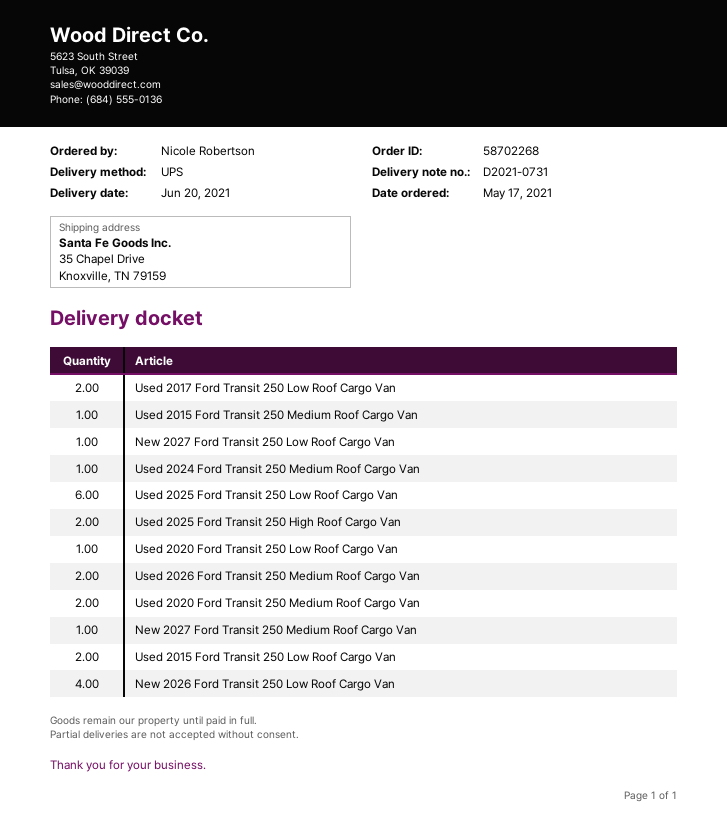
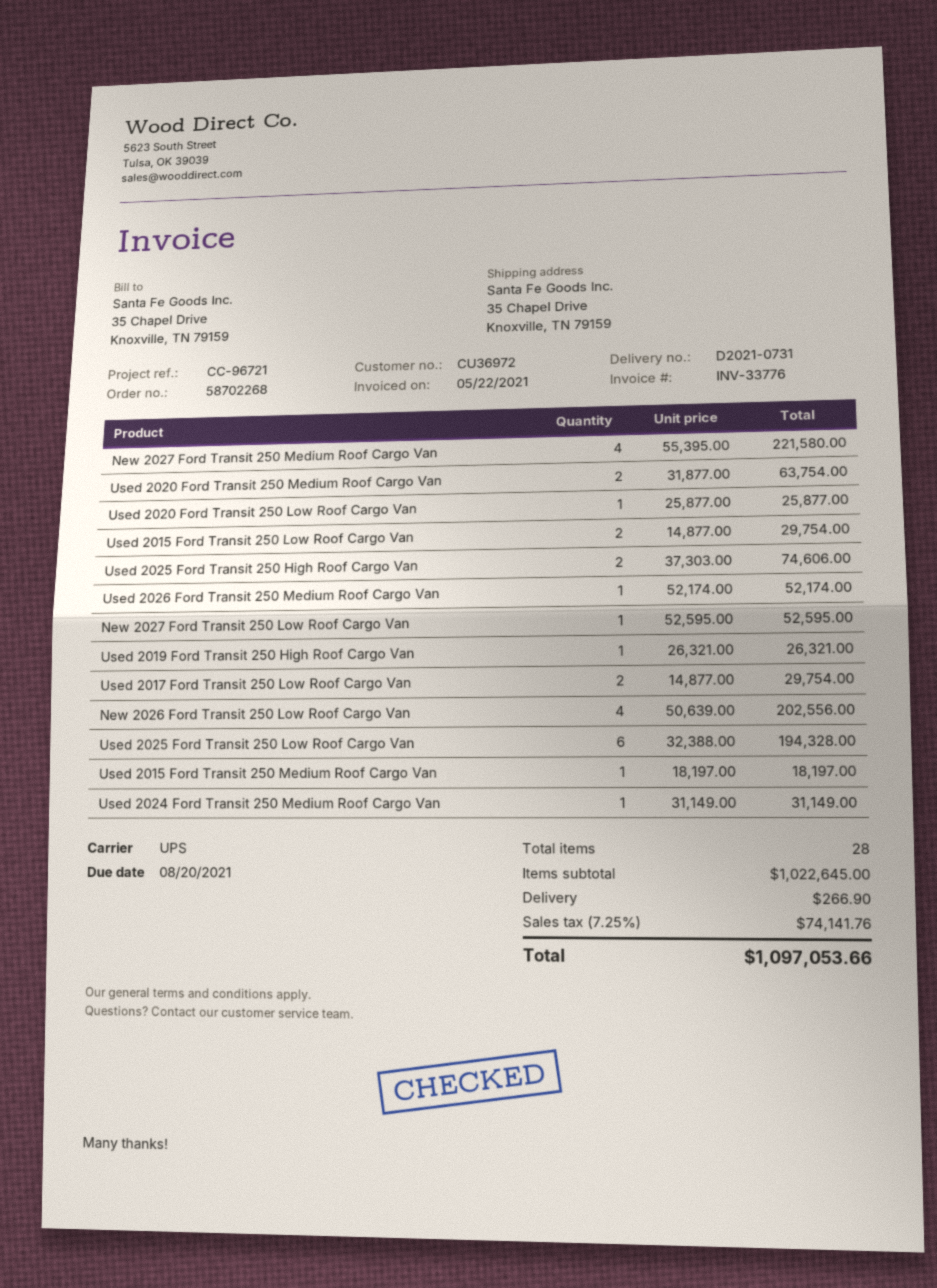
Used 2026 Ford Transit 250 Medium Roof Cargo Van: 2 -> 1
New 2027 Ford Transit 250 Medium Roof Cargo Van: 1 -> 4
Used 2019 Ford Transit 250 High Roof Cargo Van: none -> 1

